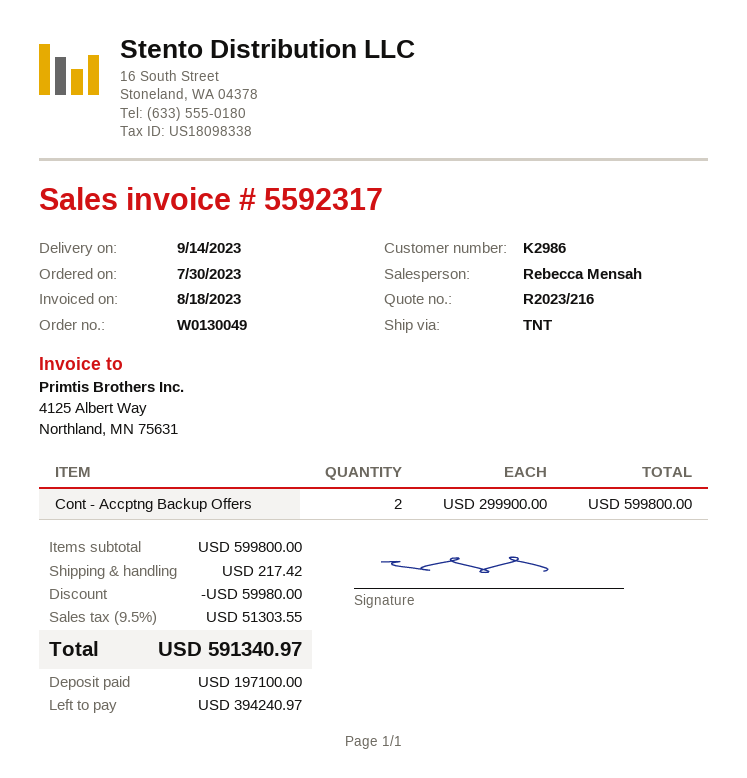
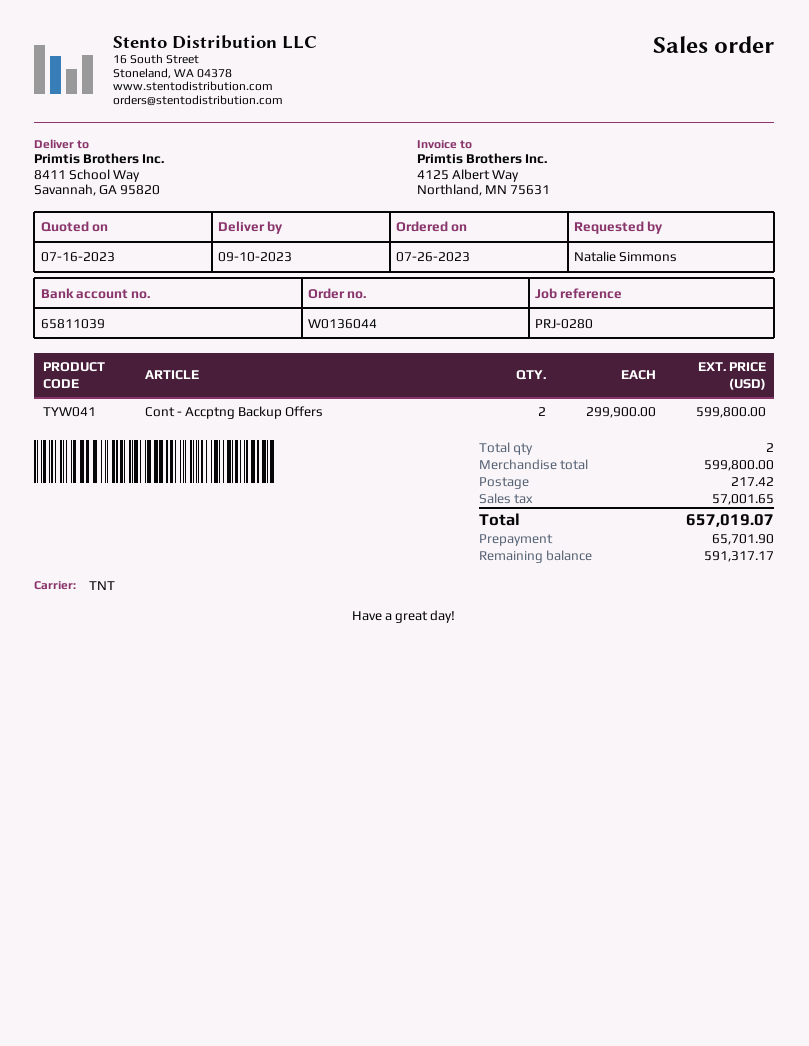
order number: W0130049 -> W0136044
order date: 2023-07-30 -> 2023-07-26
delivery date: 2023-09-14 -> 2023-09-10
discount: 59980.00 -> none
tax: 51303.55 -> 57001.65
total: 591340.97 -> 657019.07
deposit: 197100.00 -> 65701.90
balance: 394240.97 -> 591317.17

